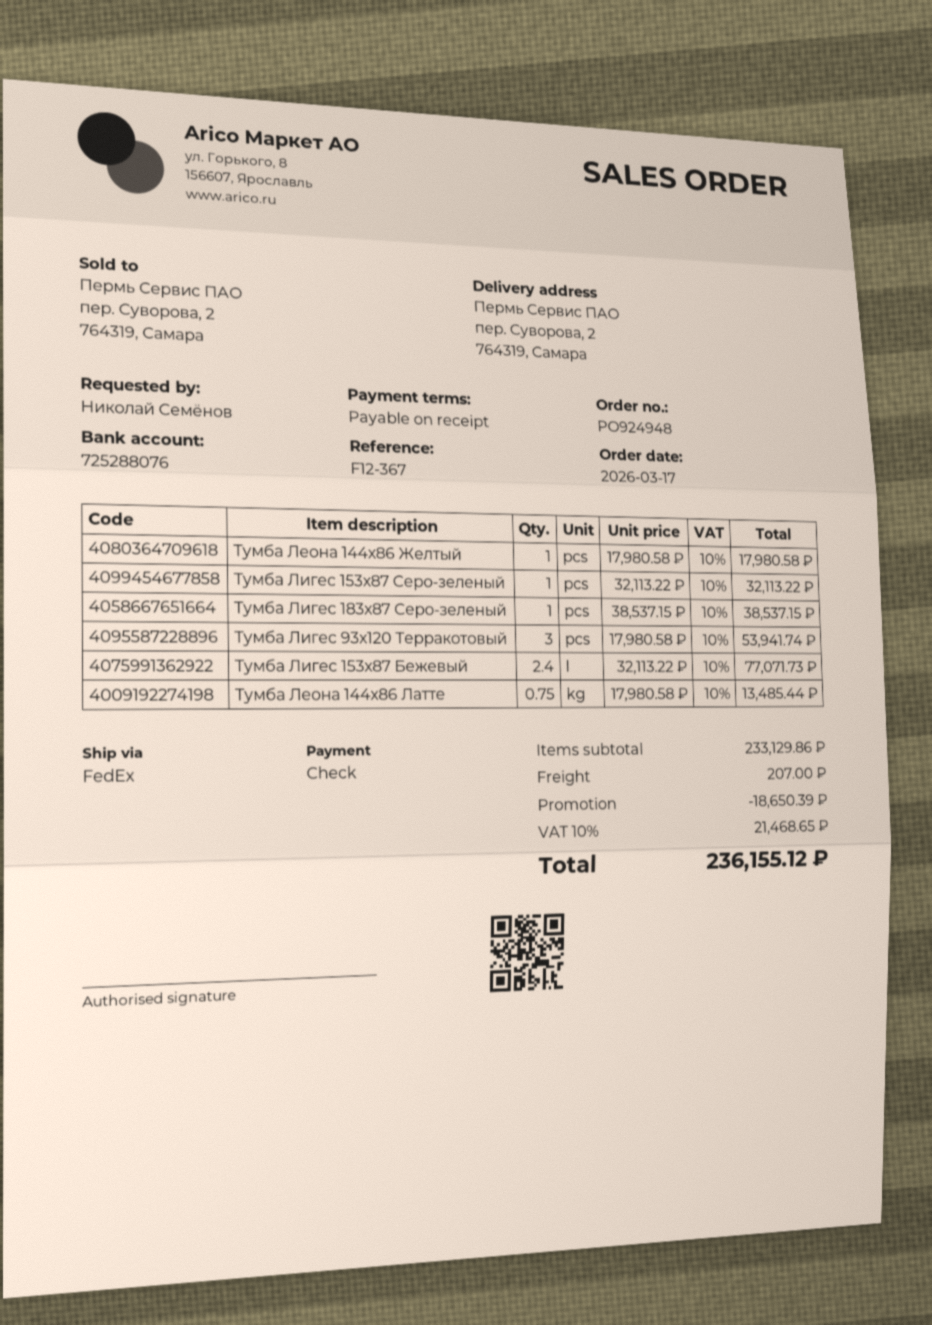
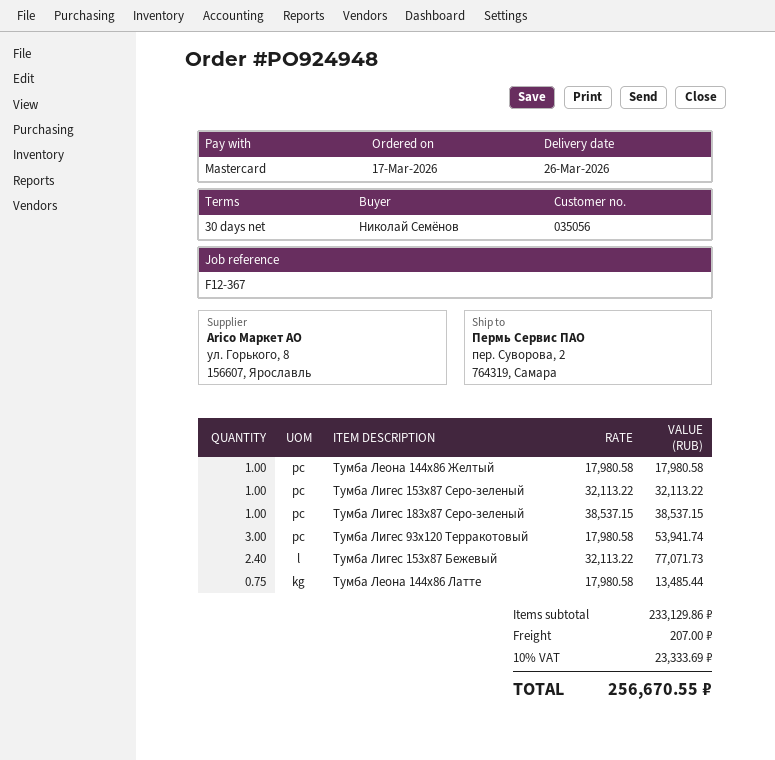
payment terms: on receipt -> 30 days
payment method: cheque -> Mastercard
discount: 18650.39 -> none
tax: 10% = 21468.65 -> 10% = 23333.69
total: 236155.12 -> 256670.55

